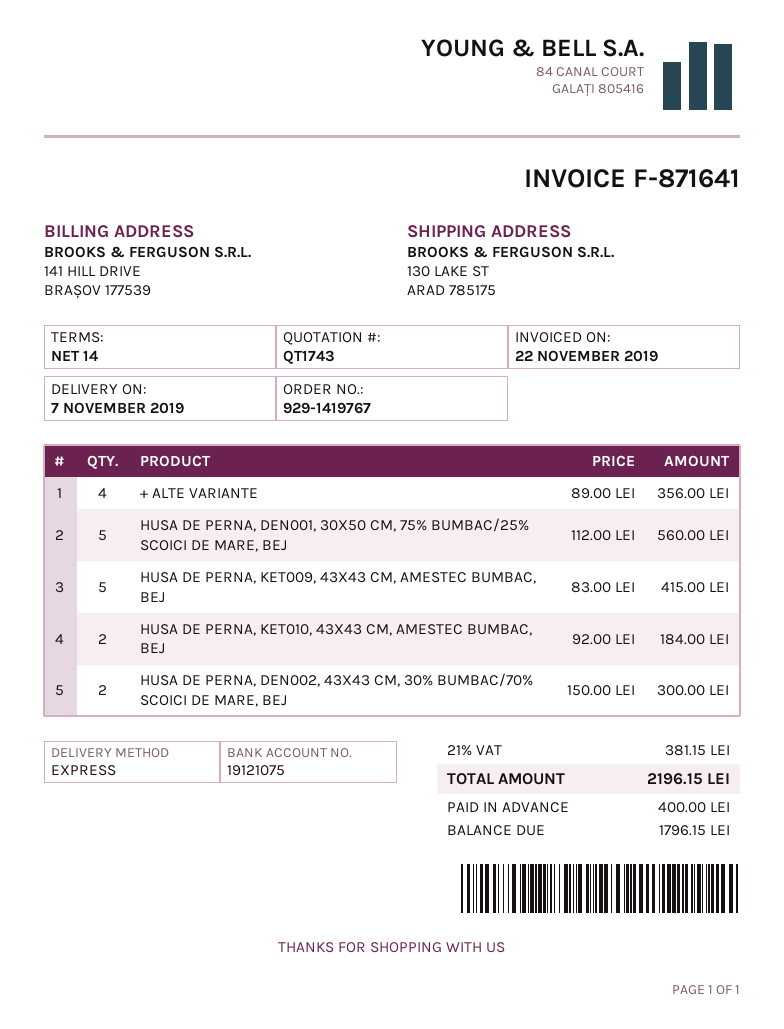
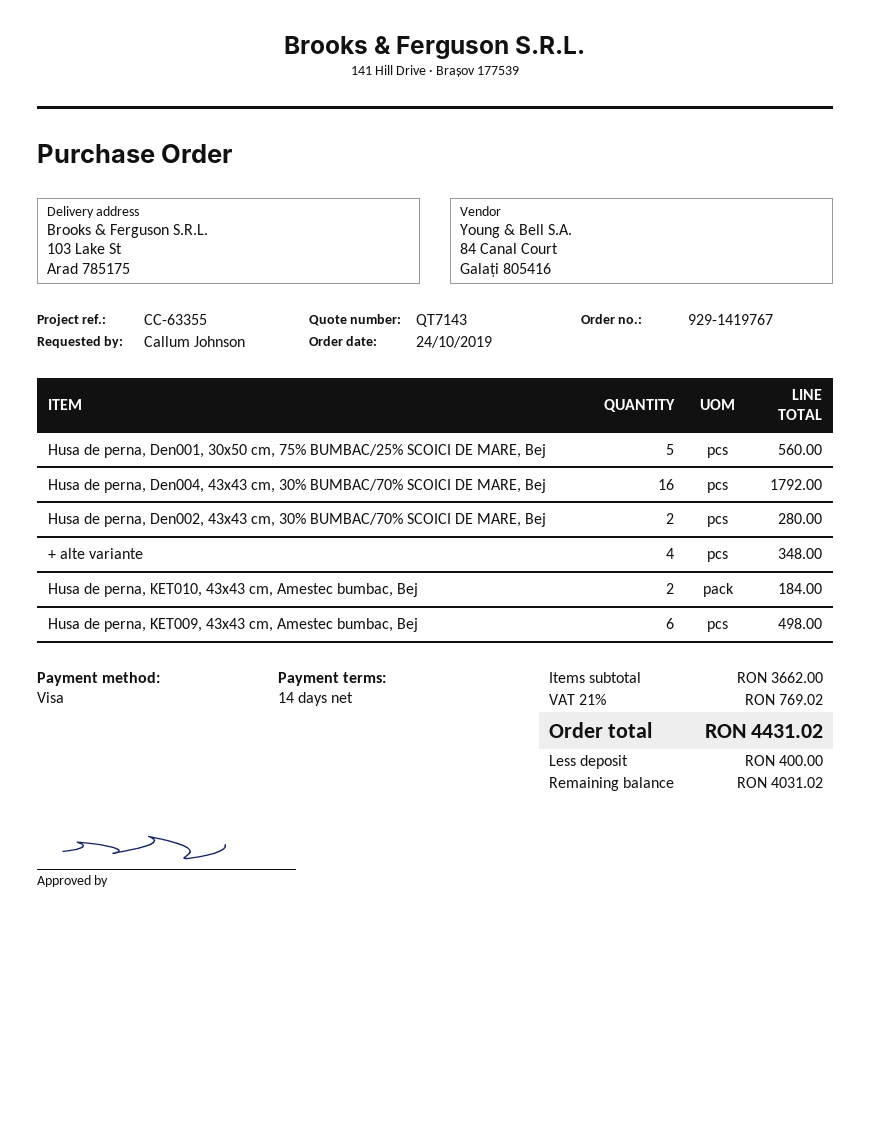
quote number: QT1743 -> QT7143
ship to: 130 LAKE ST, ARAD 785175 -> 103 Lake St, Arad 785175
+ ALTE VARIANTE: 4 for 356.00 -> 4 for 348.00
HUSA DE PERNA, KET009, 43X43 CM, AMESTEC BUMBAC, BEJ: 5 for 415.00 -> 6 for 498.00
HUSA DE PERNA, DEN002, 43X43 CM, 30% BUMBAC/70% SCOICI DE MARE, BEJ: 2 for 300.00 -> 2 for 280.00
Husa de perna, Den004, 43x43 cm, 30% BUMBAC/70% SCOICI DE MARE, Bej: none -> 16 for 1792.00
tax: 21% = 381.15 -> 21% = 769.02
total: 2196.15 -> 4431.02
balance: 1796.15 -> 4031.02

